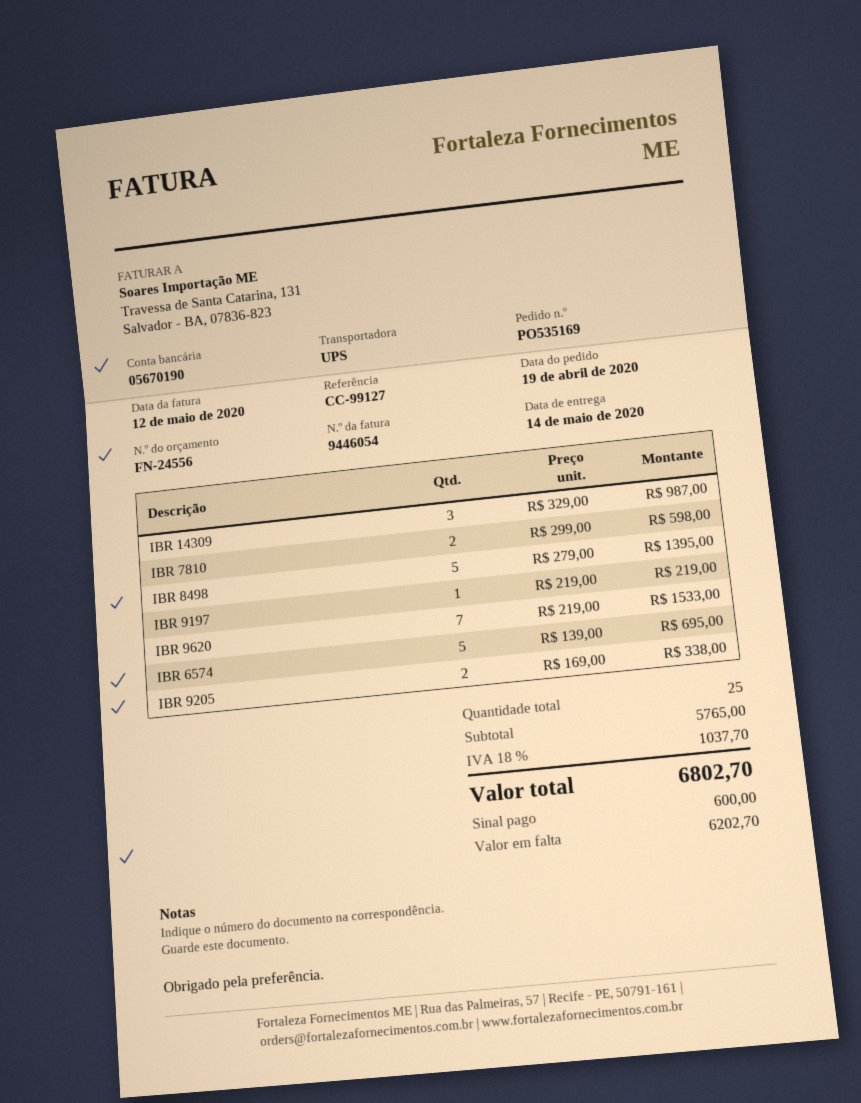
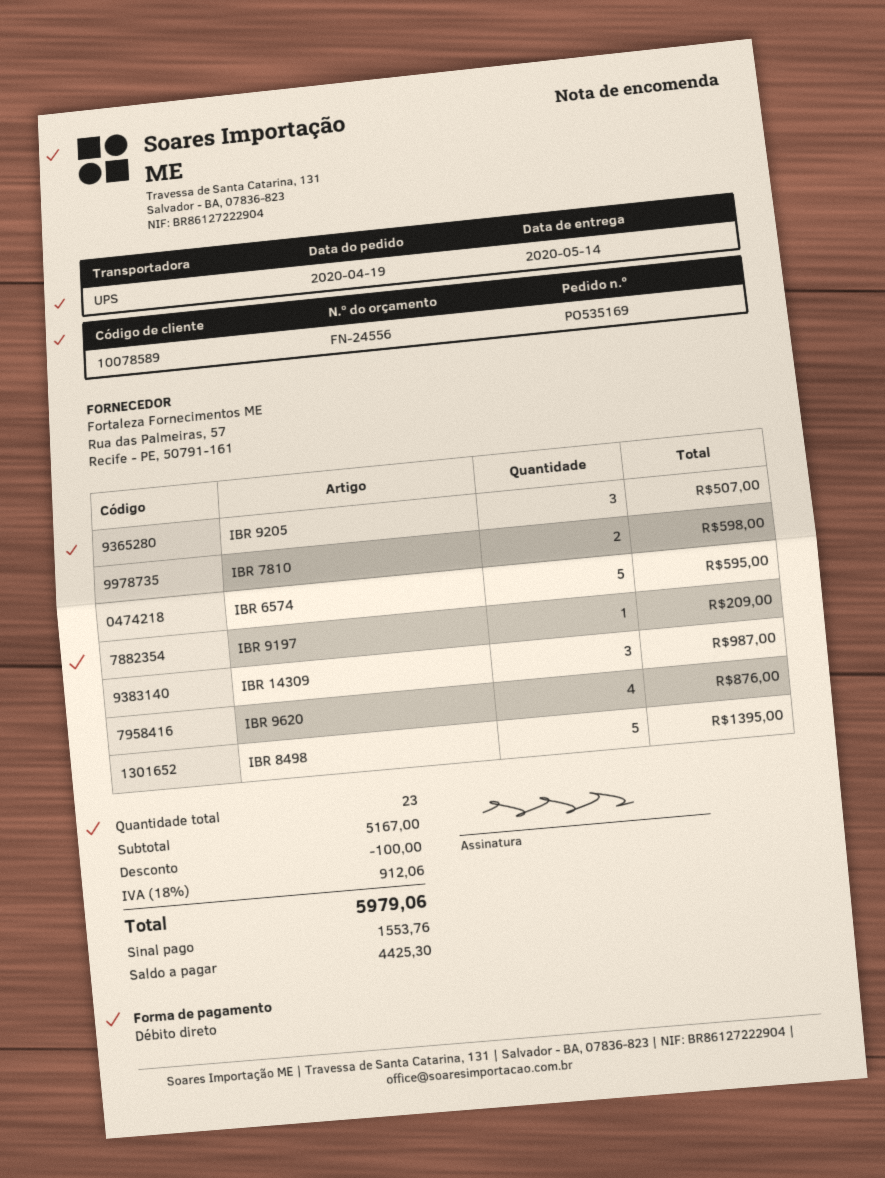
IBR 9197: 1 for 219.00 -> 1 for 209.00
IBR 9620: 7 for 1533.00 -> 4 for 876.00
IBR 6574: 5 for 695.00 -> 5 for 595.00
IBR 9205: 2 for 338.00 -> 3 for 507.00
total quantity: 25 -> 23
subtotal: 5765.00 -> 5167.00
discount: none -> 100.00
tax: 18% = 1037.70 -> 18% = 912.06
total: 6802.70 -> 5979.06
deposit: 600.00 -> 1553.76
balance: 6202.70 -> 4425.30

